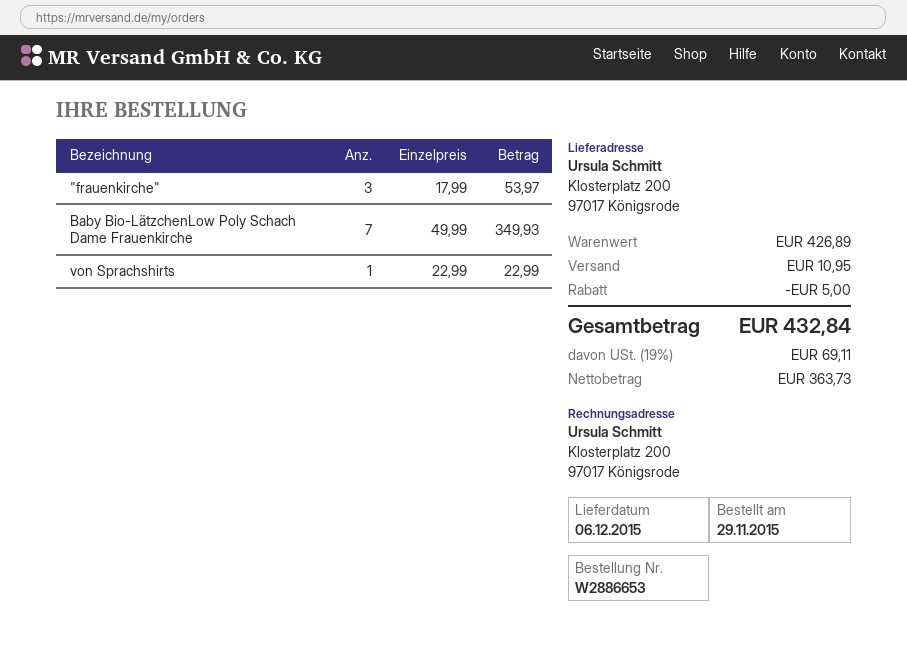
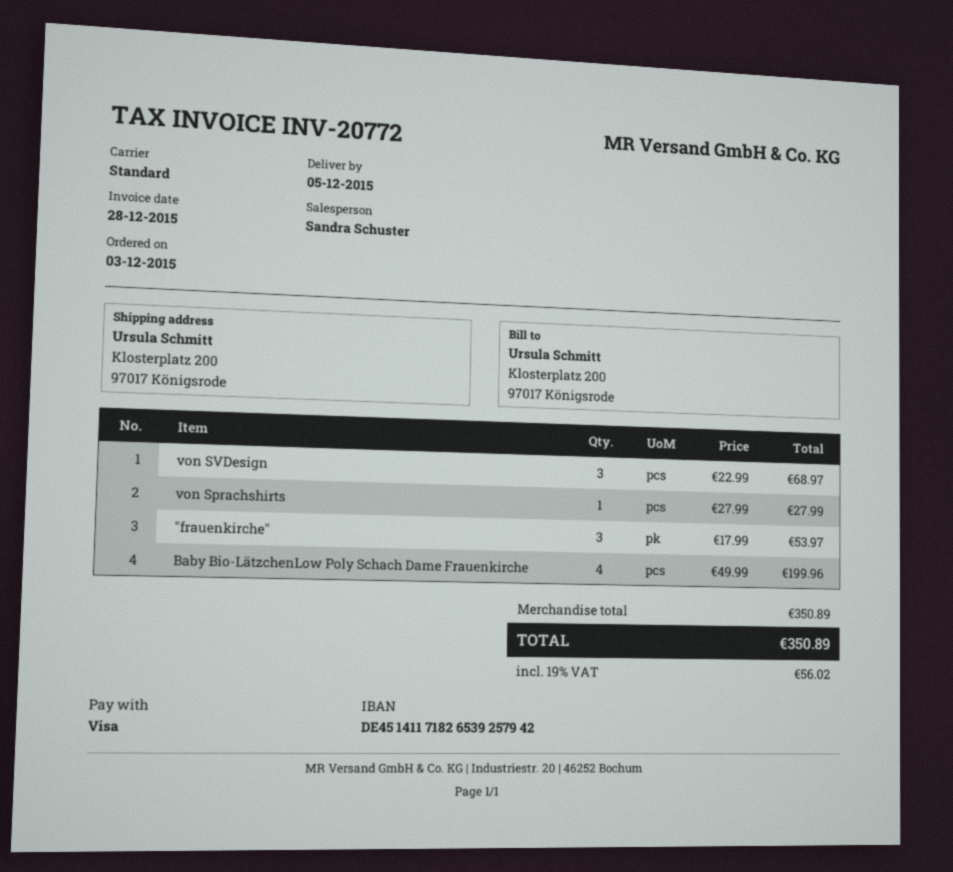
order date: 2015-11-29 -> 2015-12-03
delivery date: 2015-12-06 -> 2015-12-05
Baby Bio-LätzchenLow Poly Schach Dame Frauenkirche: 7 x 49.99 = 349.93 -> 4 x 49.99 = 199.96
von Sprachshirts: 1 x 22.99 = 22.99 -> 1 x 27.99 = 27.99
von SVDesign: none -> 3 x 22.99 = 68.97
subtotal: 426.89 -> 350.89
discount: 5.00 -> none
shipping: 10.95 -> none
tax: 19% = 69.11 -> 19% = 56.02
total: 432.84 -> 350.89

